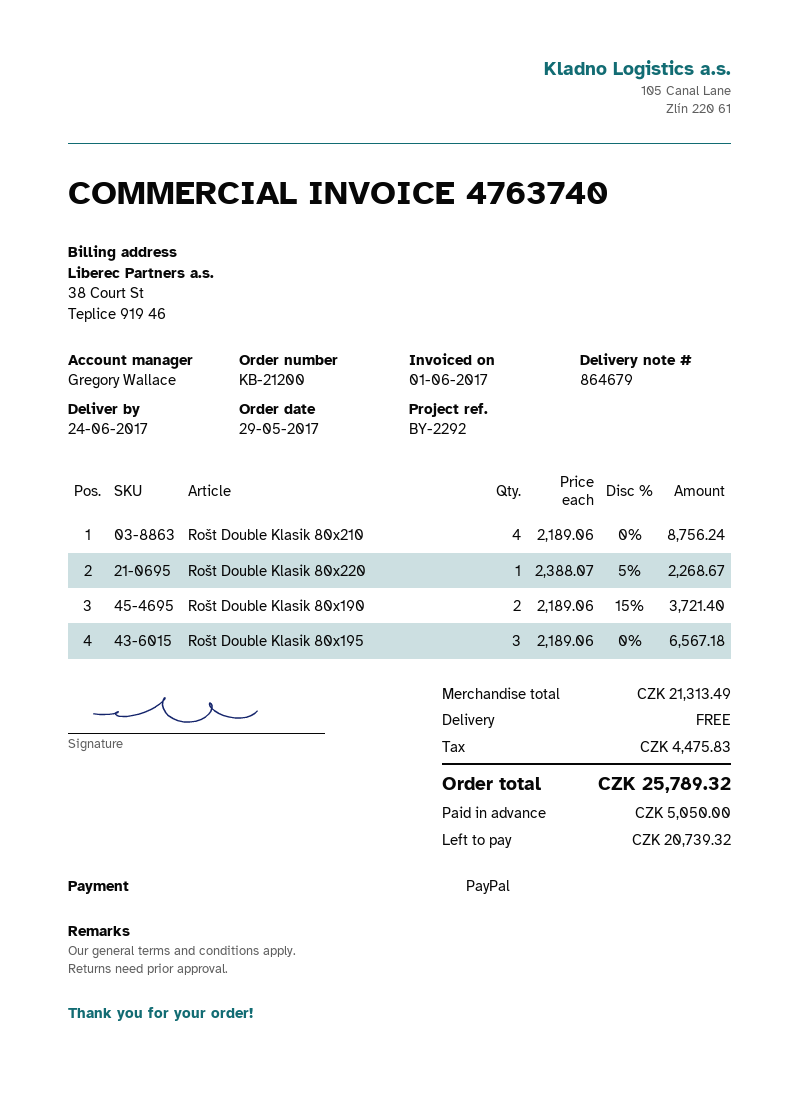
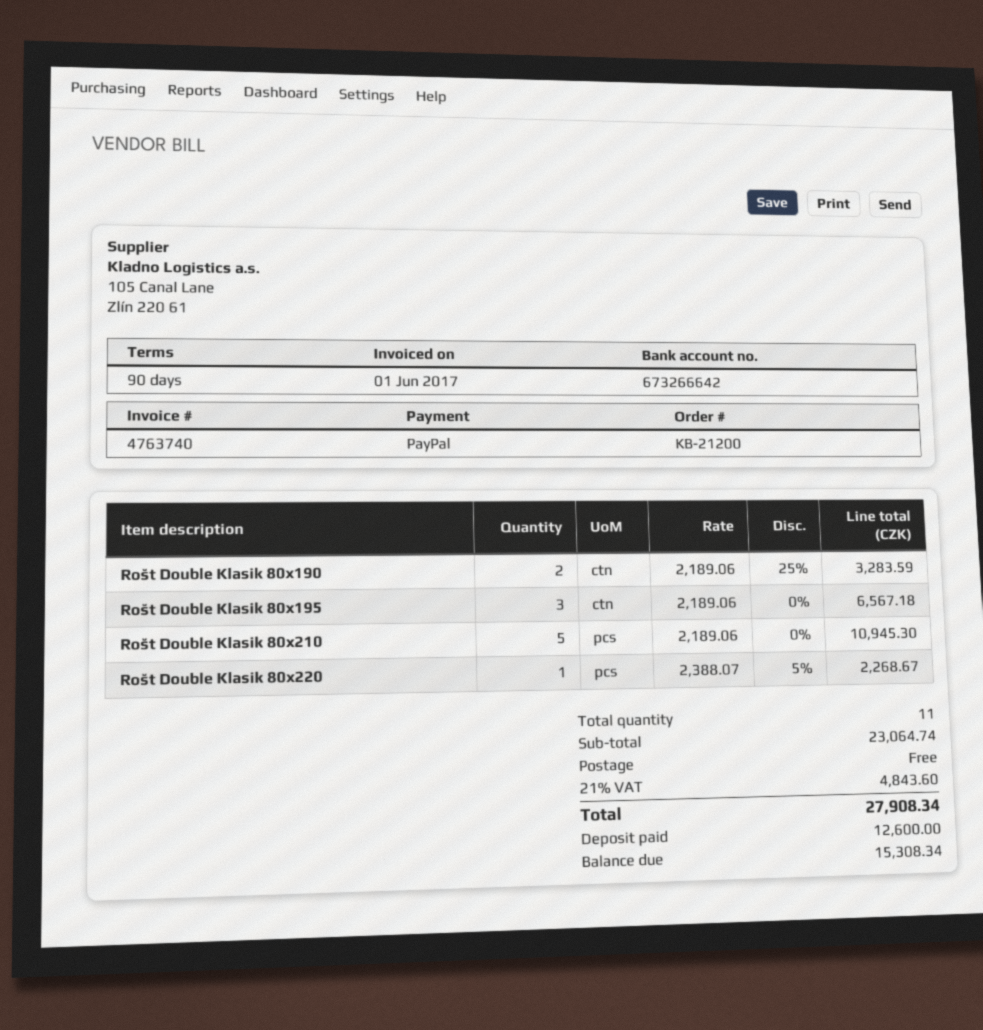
Rošt Double Klasik 80x210: 4 x 2189.06 = 8756.24 -> 5 x 2189.06 = 10945.30
Rošt Double Klasik 80x190: 2 x 2189.06 - 15% = 3721.40 -> 2 x 2189.06 - 25% = 3283.59
subtotal: 21313.49 -> 23064.74
tax: 4475.83 -> 4843.60
total: 25789.32 -> 27908.34
deposit: 5050.00 -> 12600.00
balance: 20739.32 -> 15308.34

